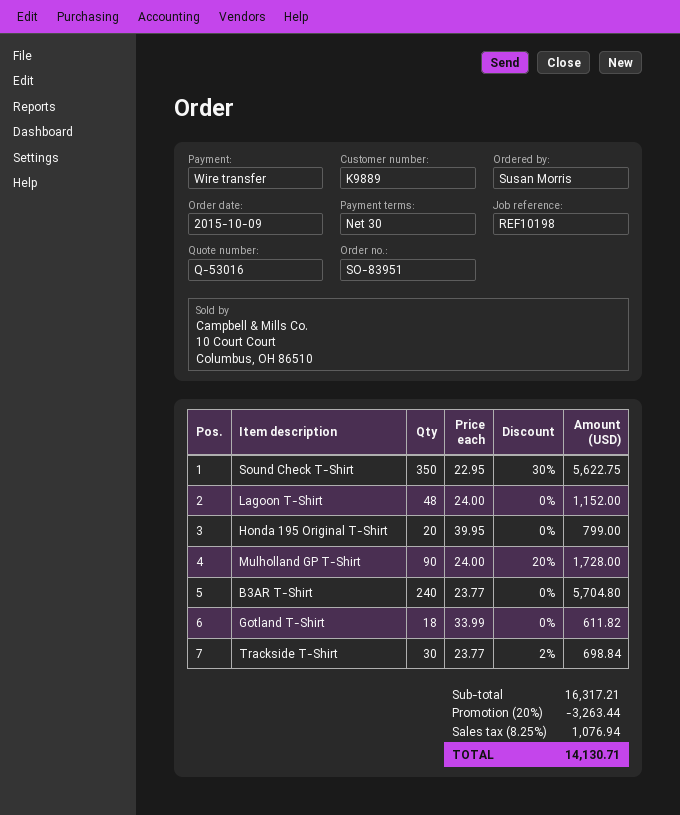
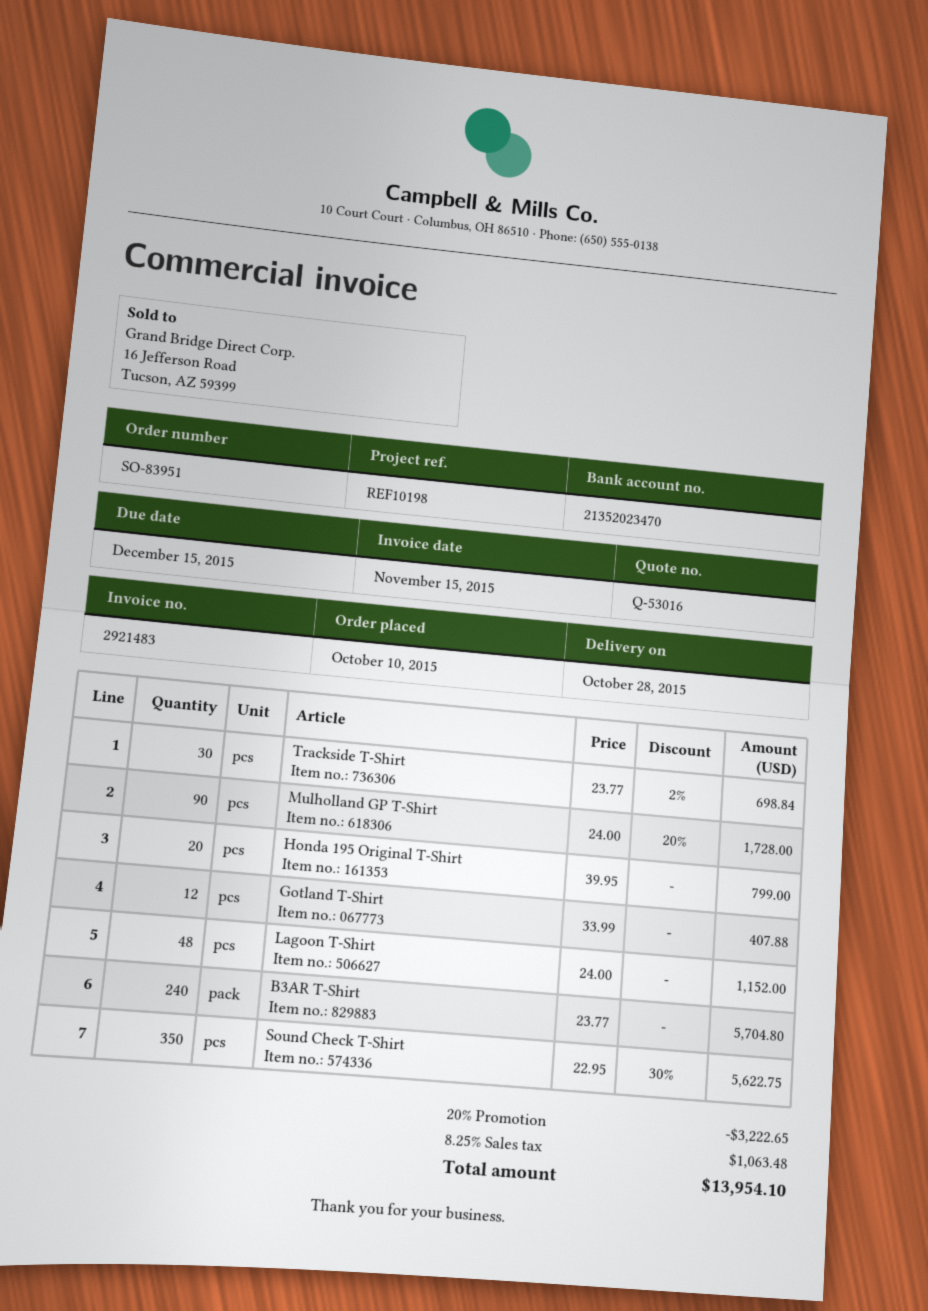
order date: 2015-10-09 -> 2015-10-10
Gotland T-Shirt: 18 x 33.99 = 611.82 -> 12 x 33.99 = 407.88
discount: 20% = 3263.44 -> 20% = 3222.65
tax: 8.25% = 1076.94 -> 8.25% = 1063.48
total: 14130.71 -> 13954.10

